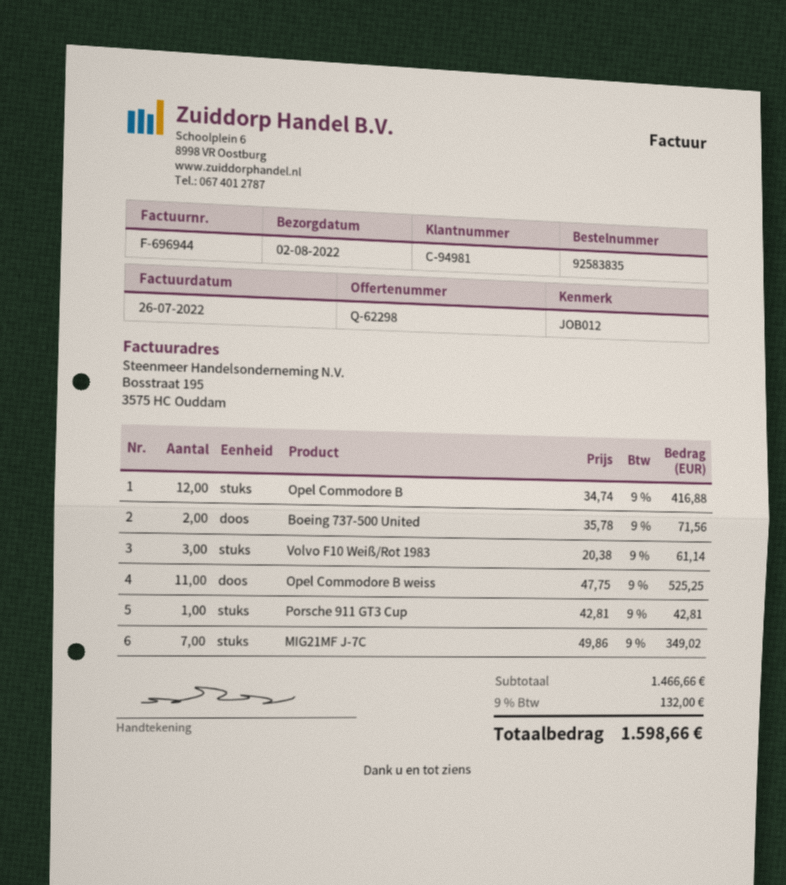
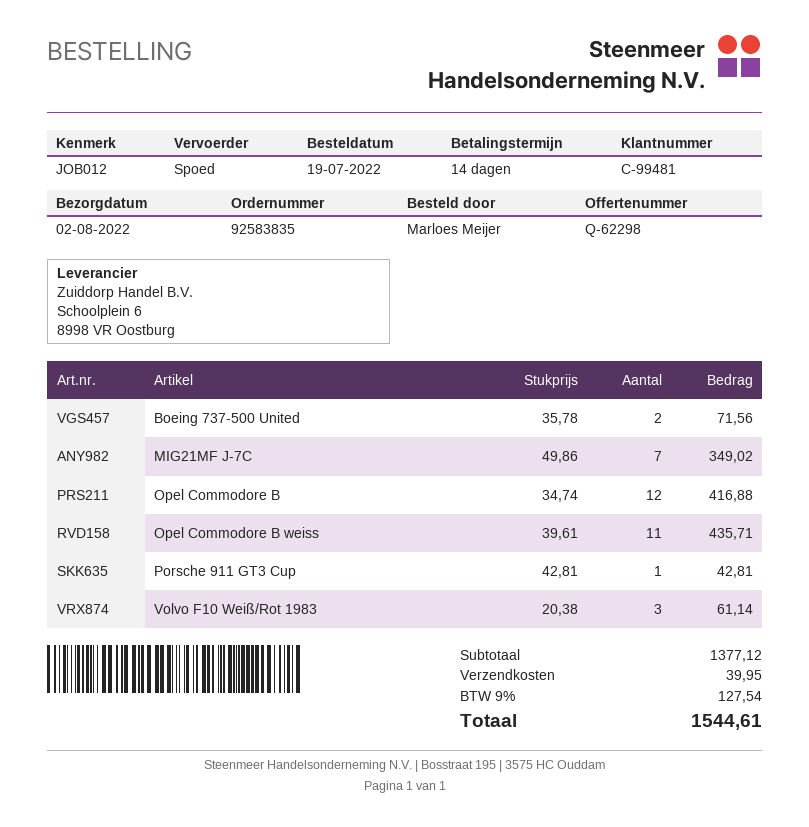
customer number: C-94981 -> C-99481
Opel Commodore B weiss: 11 x 47.75 = 525.25 -> 11 x 39.61 = 435.71
subtotal: 1466.66 -> 1377.12
shipping: none -> 39.95
tax: 9% = 132.00 -> 9% = 127.54
total: 1598.66 -> 1544.61

